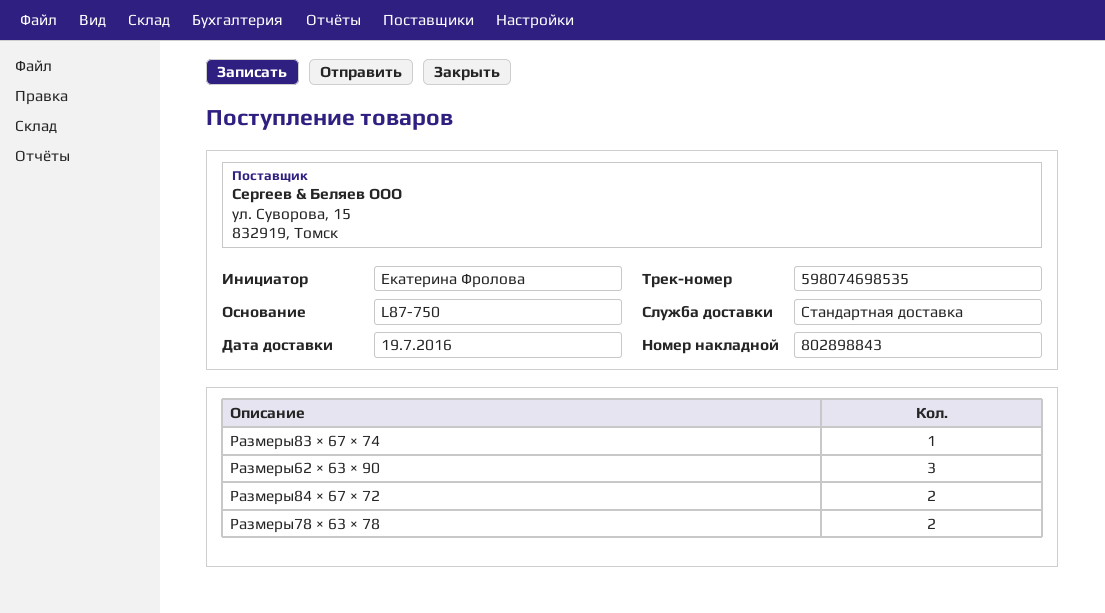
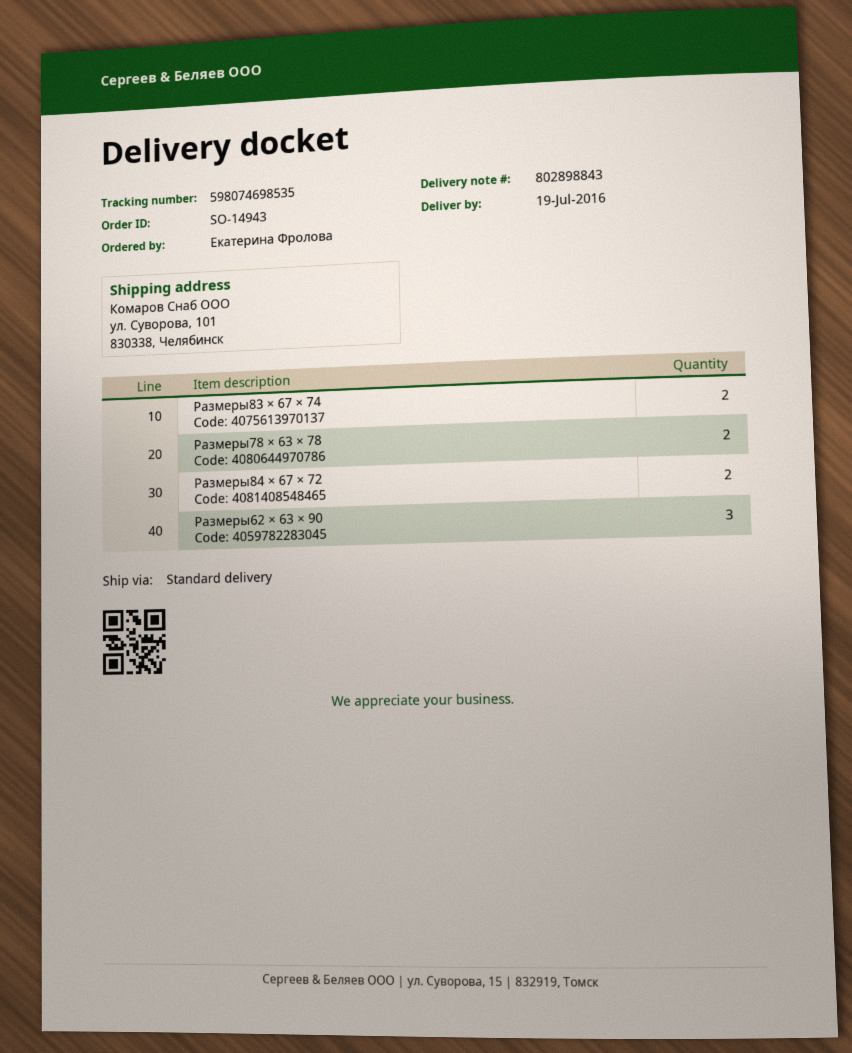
Размеры83 × 67 × 74: 1 -> 2

